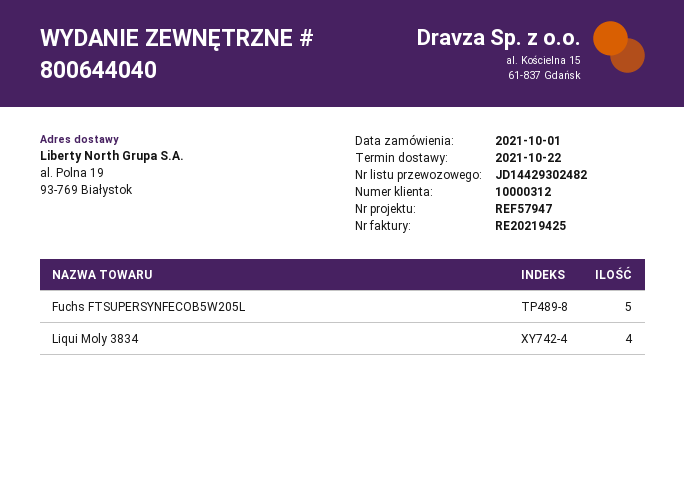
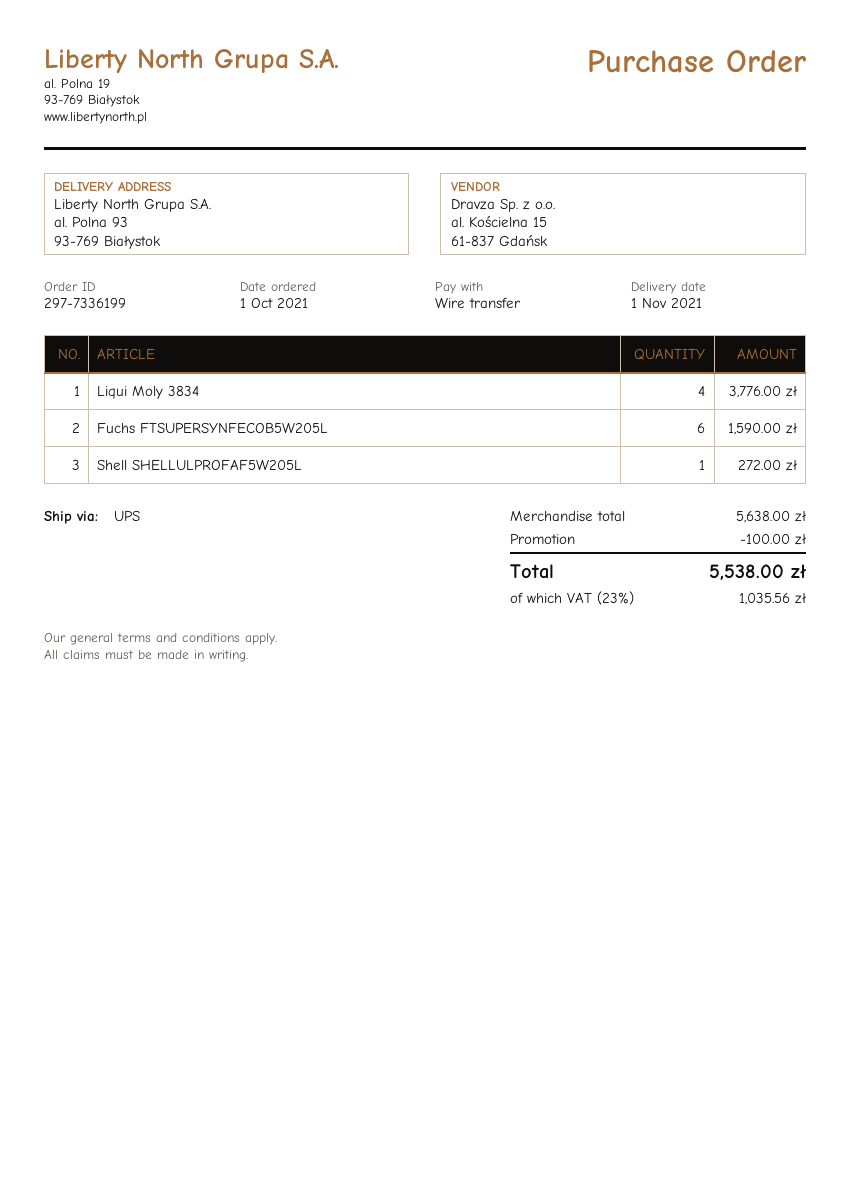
delivery date: 2021-10-22 -> 2021-11-01
ship to: al. Polna 19, 93-769 Białystok -> al. Polna 93, 93-769 Białystok
Fuchs FTSUPERSYNFECOB5W205L: 5 -> 6
Shell SHELLULPROFAF5W205L: none -> 1

